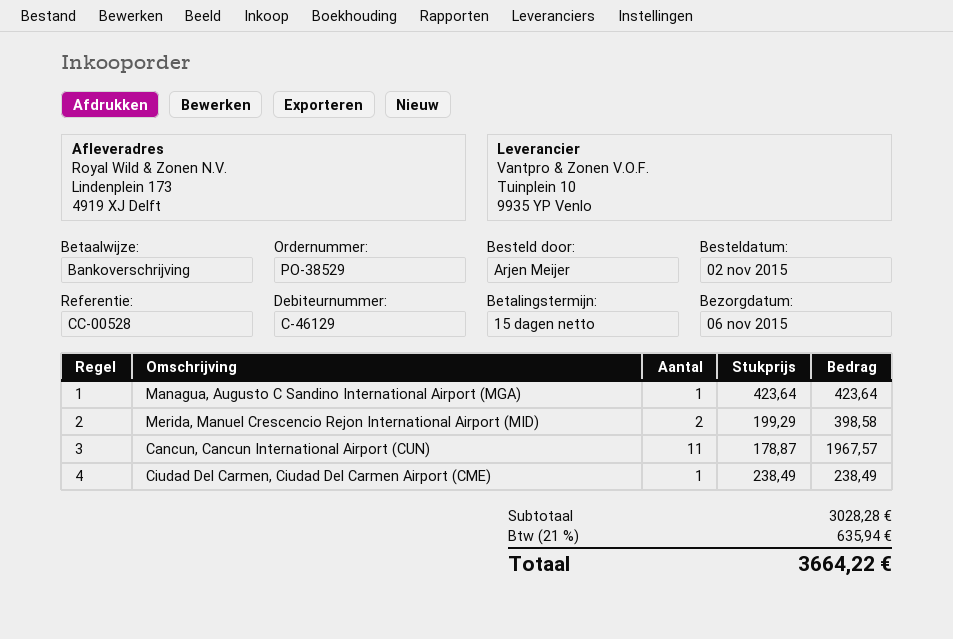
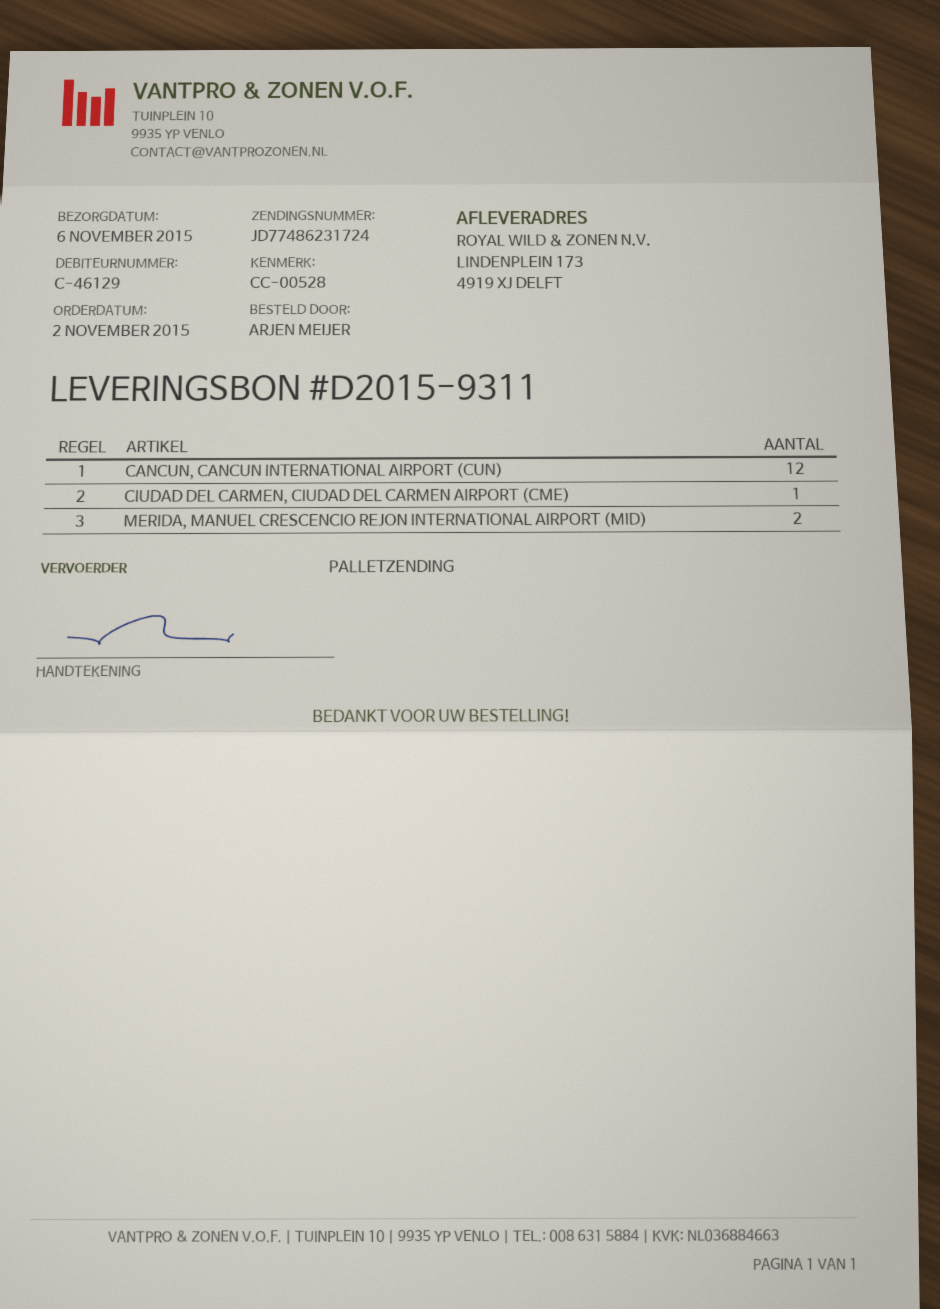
Managua, Augusto C Sandino International Airport (MGA): 1 -> none
Cancun, Cancun International Airport (CUN): 11 -> 12

